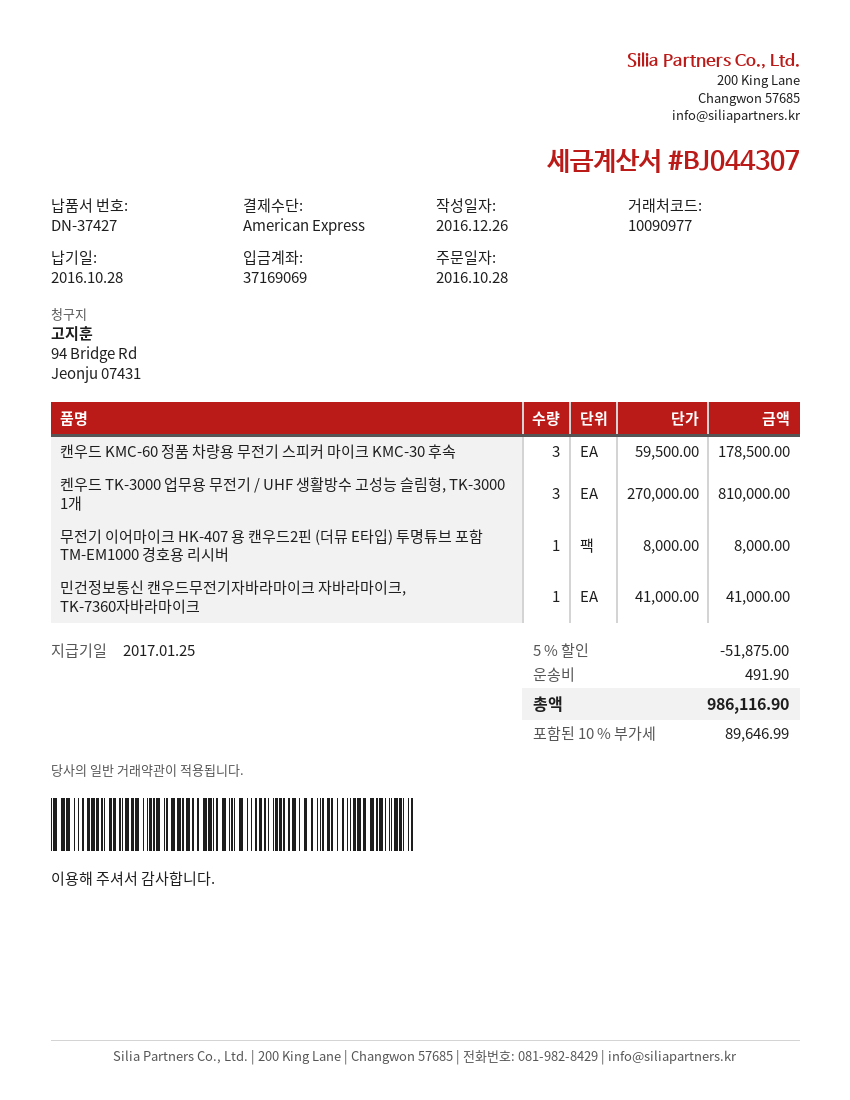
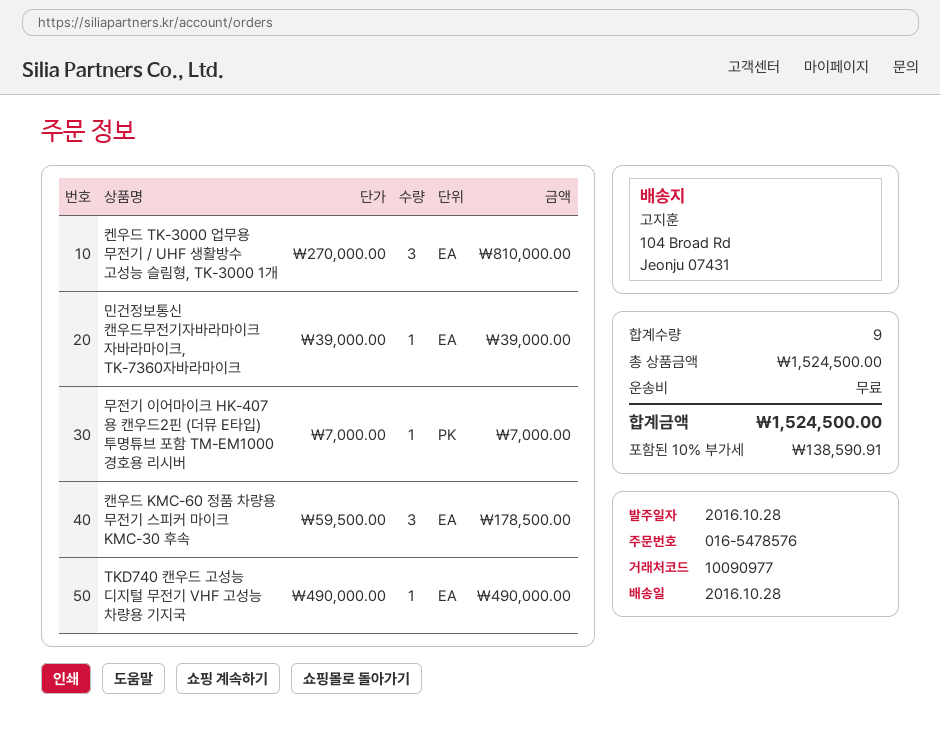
무전기 이어마이크 HK-407 용 캔우드2핀 (더뮤 E타입) 투명튜브 포함 TM-EM1000 경호용 리시버: 1 x 8000.00 = 8000.00 -> 1 x 7000.00 = 7000.00
민건정보통신 캔우드무전기자바라마이크 자바라마이크, TK-7360자바라마이크: 1 x 41000.00 = 41000.00 -> 1 x 39000.00 = 39000.00
TKD740 캔우드 고성능 디지털 무전기 VHF 고성능 차량용 기지국: none -> 1 x 490000.00 = 490000.00
discount: 5% = 51875.00 -> none
shipping: 491.90 -> 0.00
tax: 10% = 89646.99 -> 10% = 138590.91
total: 986116.90 -> 1524500.00

